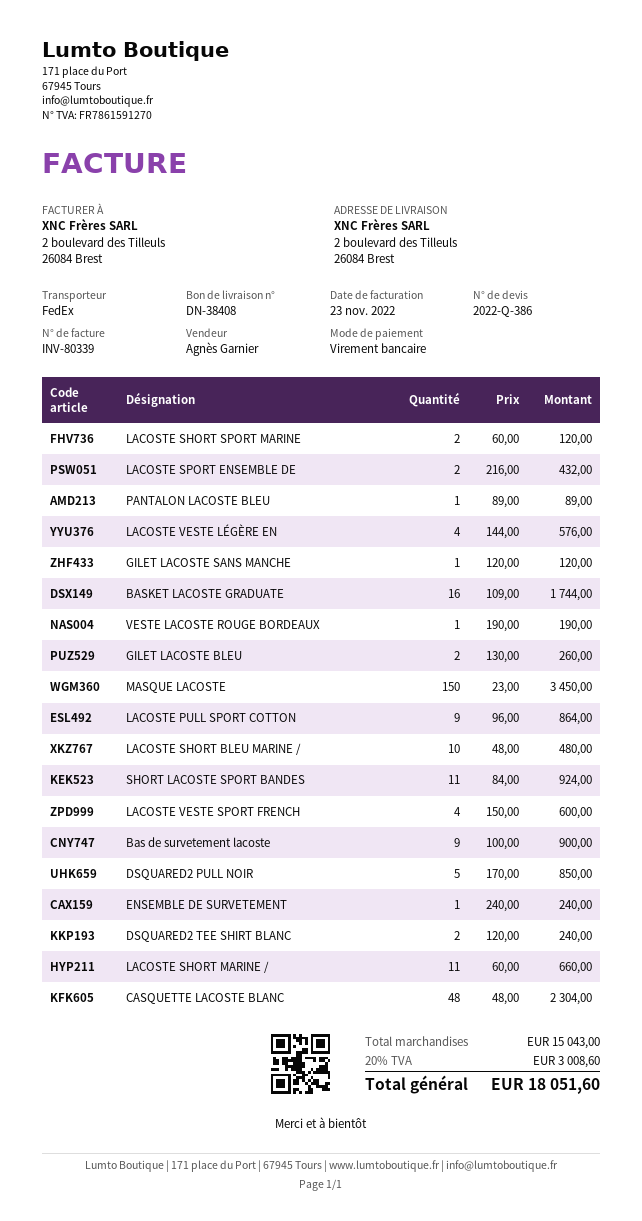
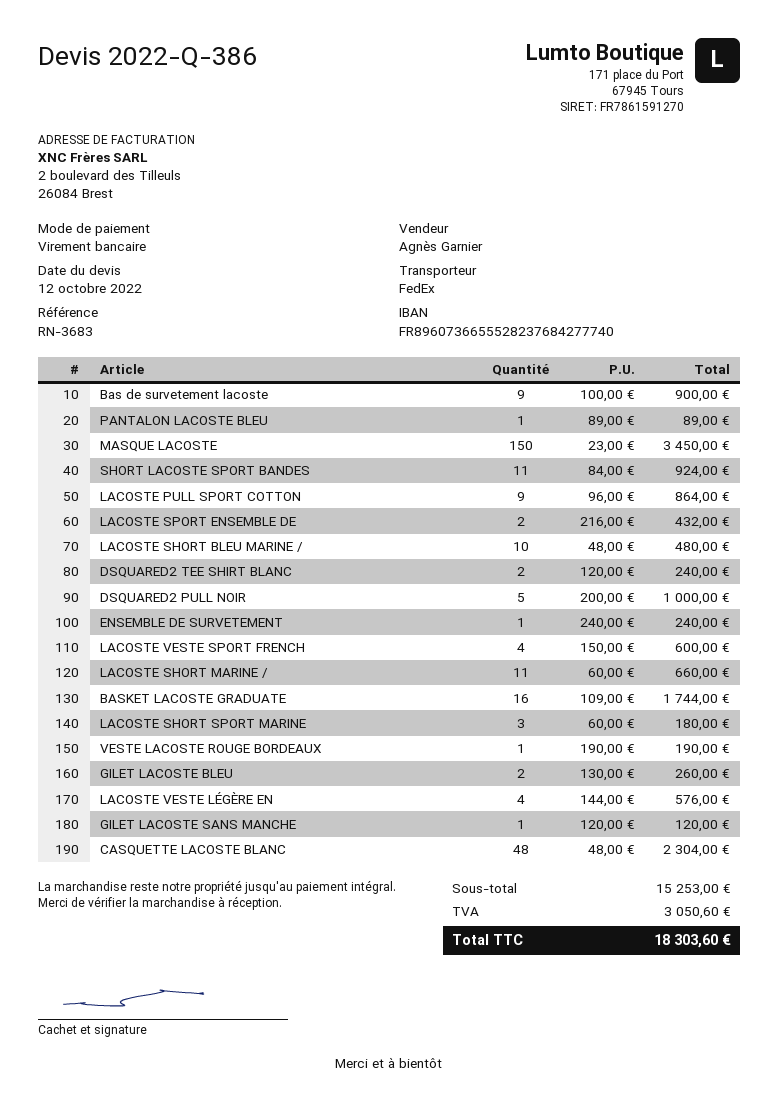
LACOSTE SHORT SPORT MARINE: 2 x 60.00 = 120.00 -> 3 x 60.00 = 180.00
DSQUARED2 PULL NOIR: 5 x 170.00 = 850.00 -> 5 x 200.00 = 1000.00
subtotal: 15043.00 -> 15253.00
tax: 3008.60 -> 3050.60
total: 18051.60 -> 18303.60

